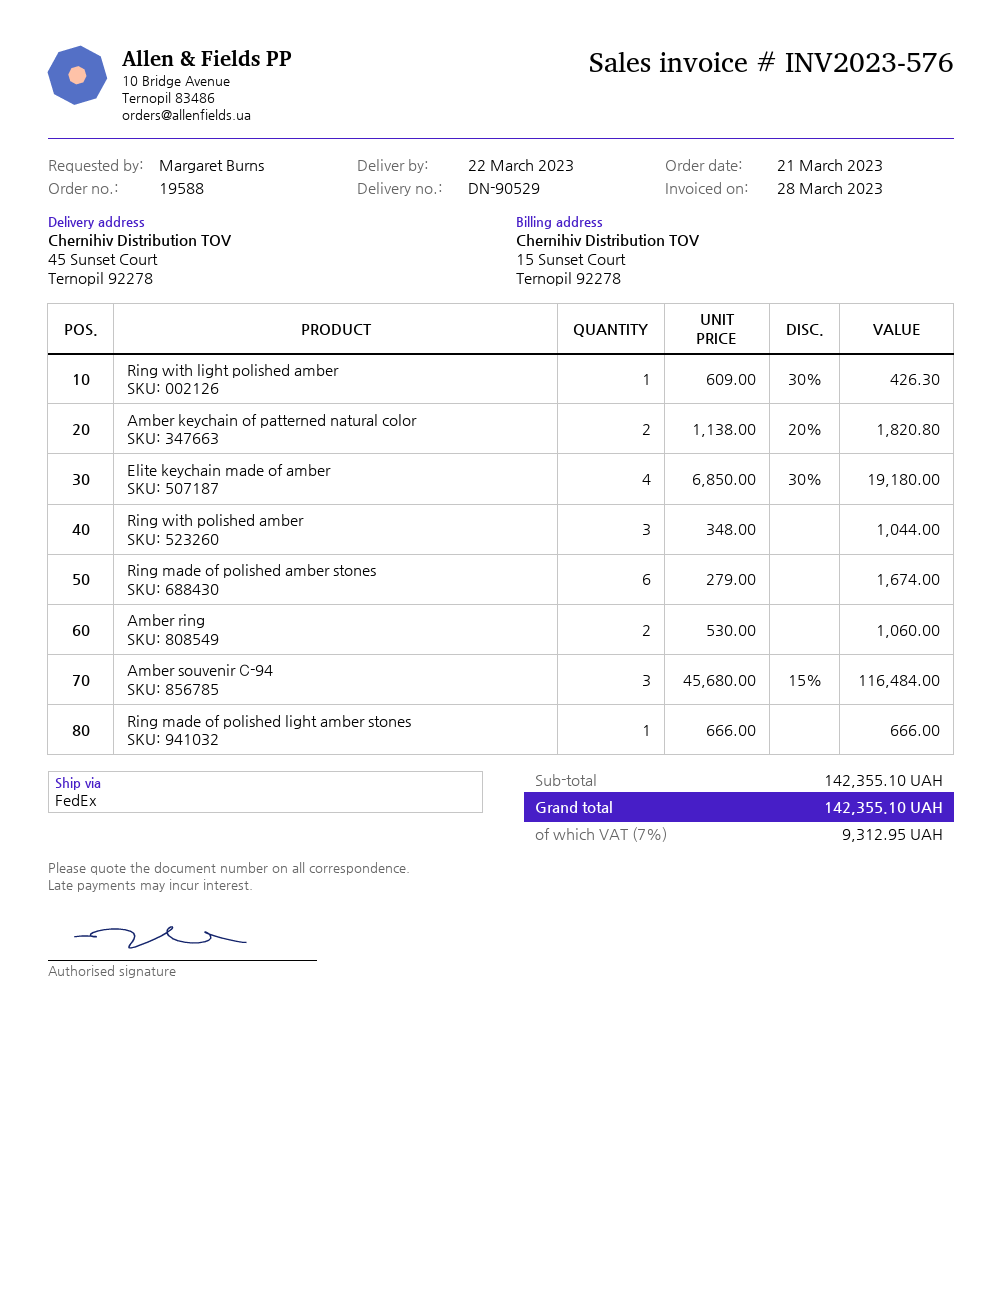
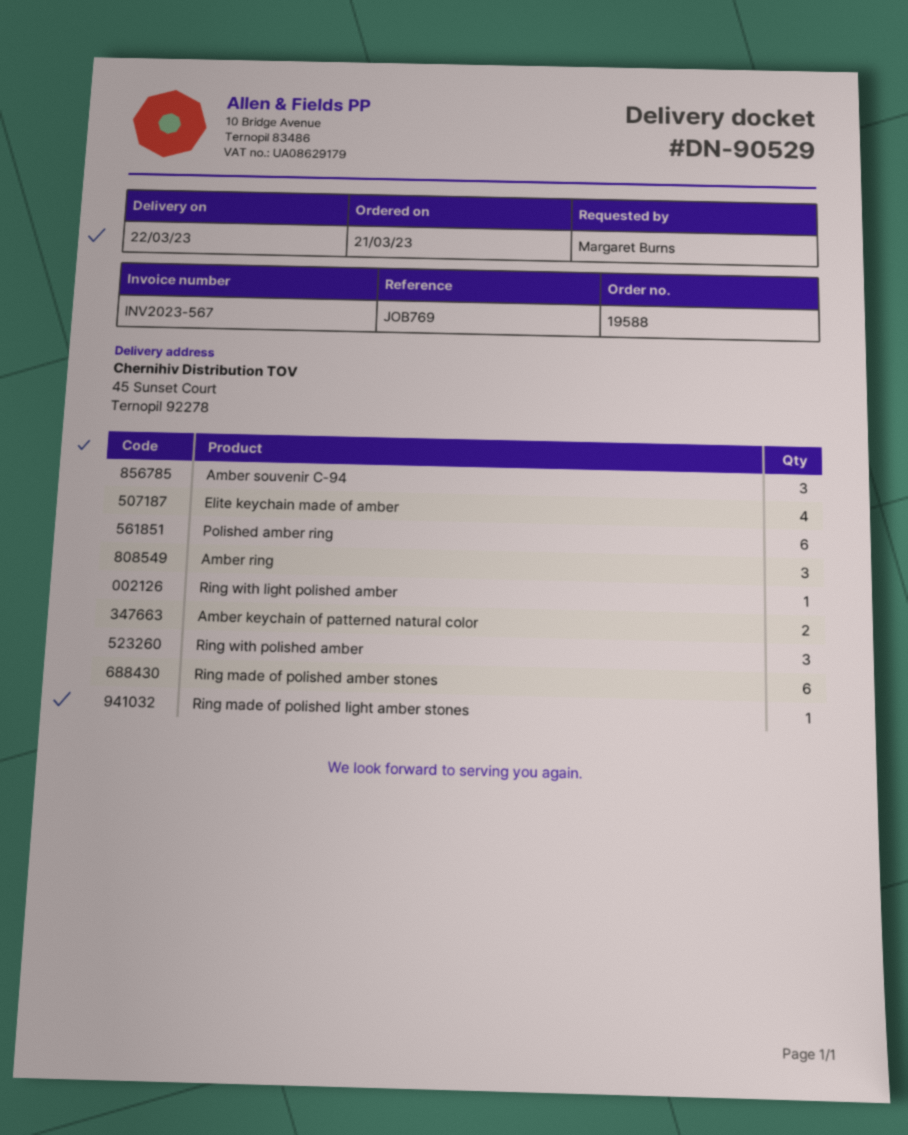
invoice number: INV2023-576 -> INV2023-567
Amber ring: 2 -> 3
Polished amber ring: none -> 6

